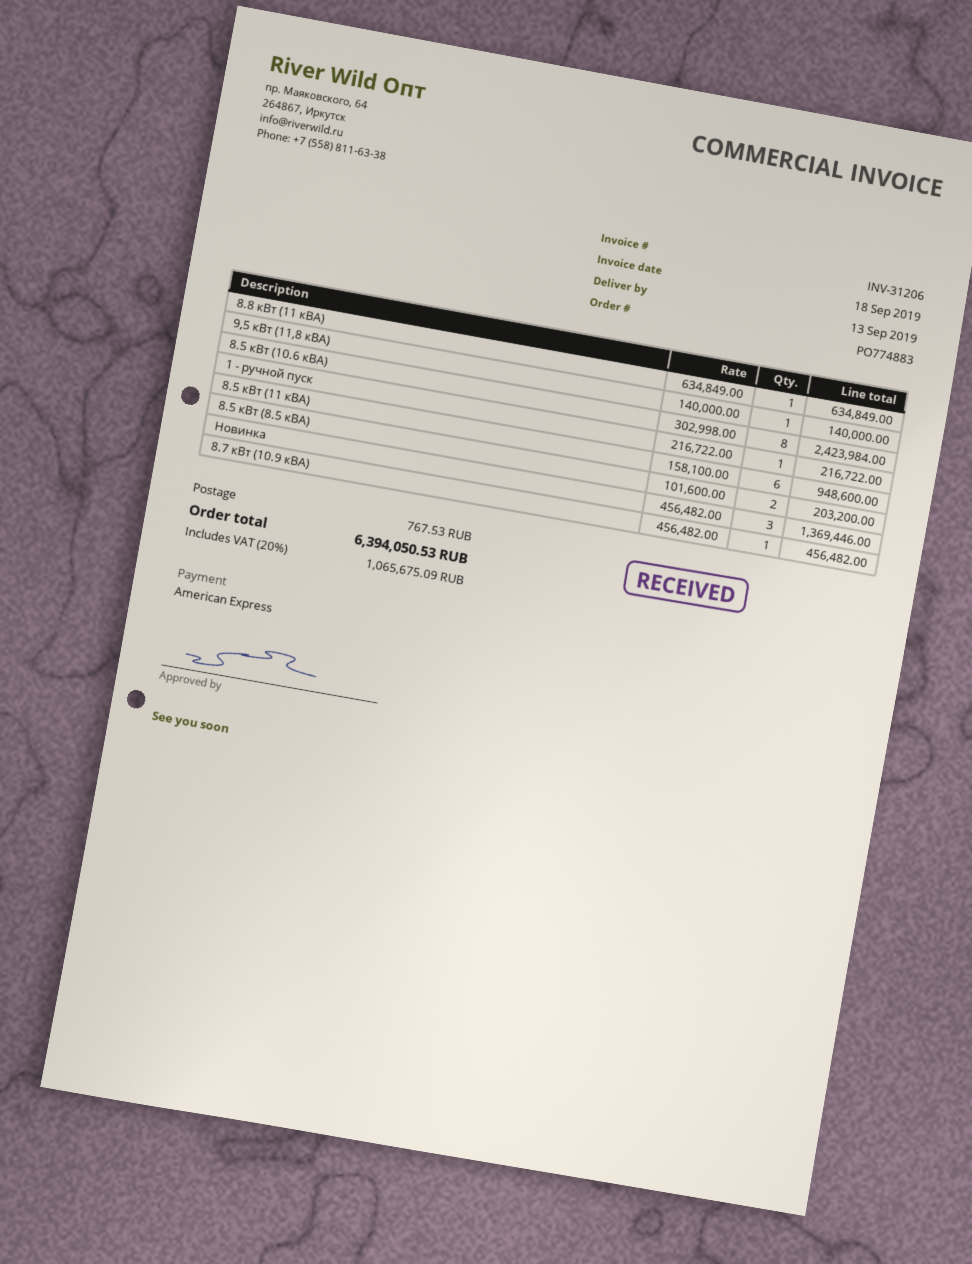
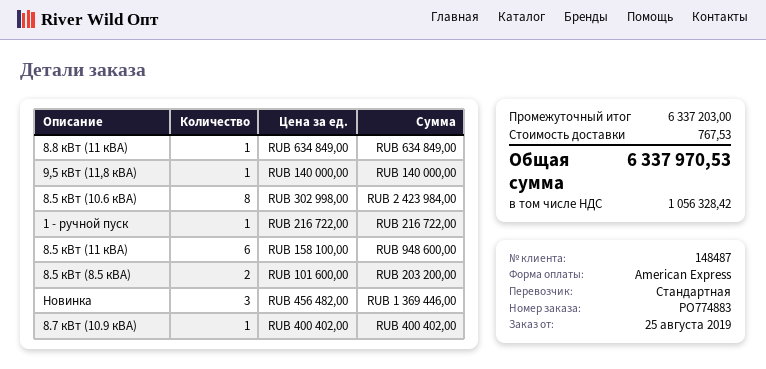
8.7 кВт (10.9 кВА): 1 x 456482.00 = 456482.00 -> 1 x 400402.00 = 400402.00
tax: 1065675.09 -> 1056328.42
total: 6394050.53 -> 6337970.53

